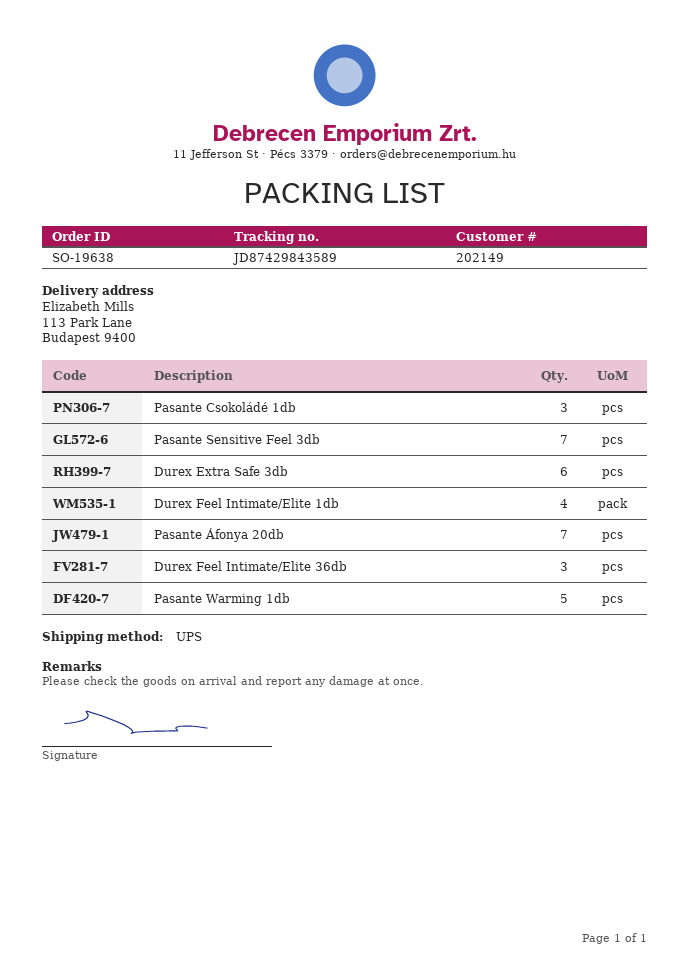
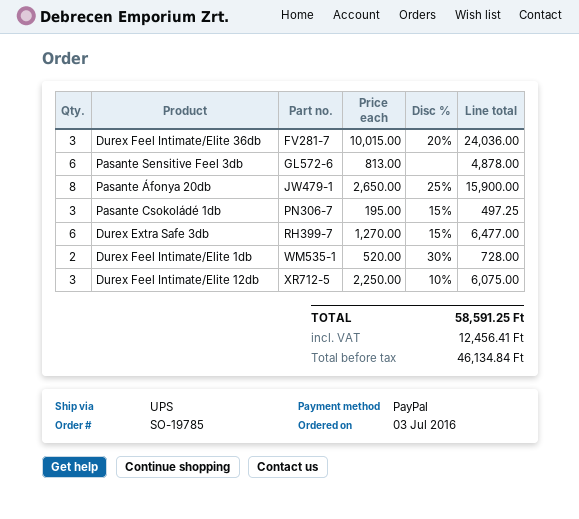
order number: SO-19638 -> SO-19785
Pasante Sensitive Feel 3db: 7 -> 6
Durex Feel Intimate/Elite 1db: 4 -> 2
Pasante Áfonya 20db: 7 -> 8
Pasante Warming 1db: 5 -> none
Durex Feel Intimate/Elite 12db: none -> 3

